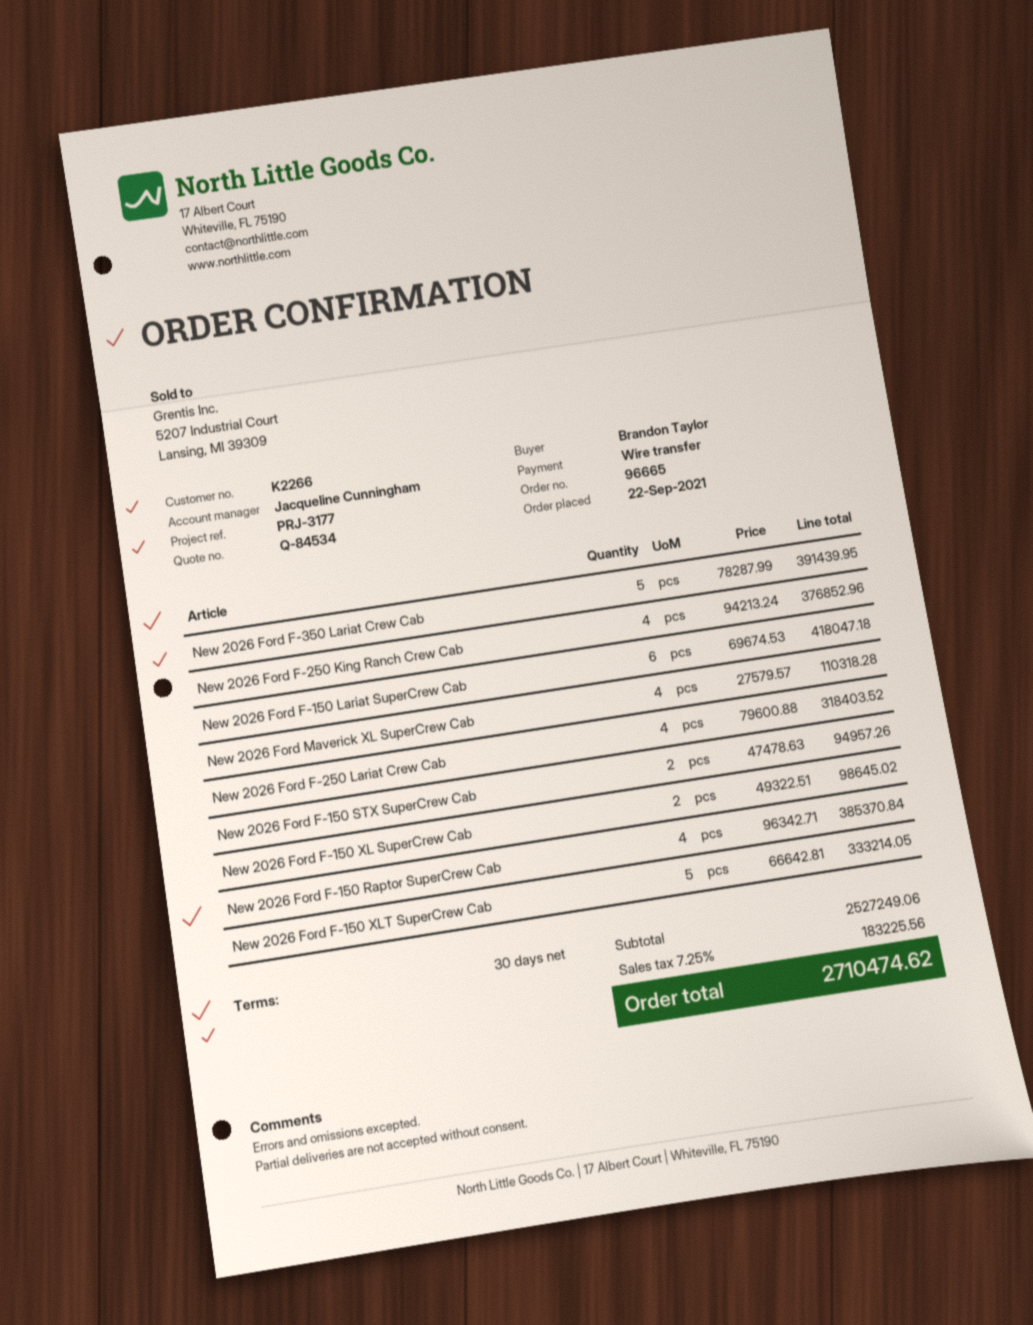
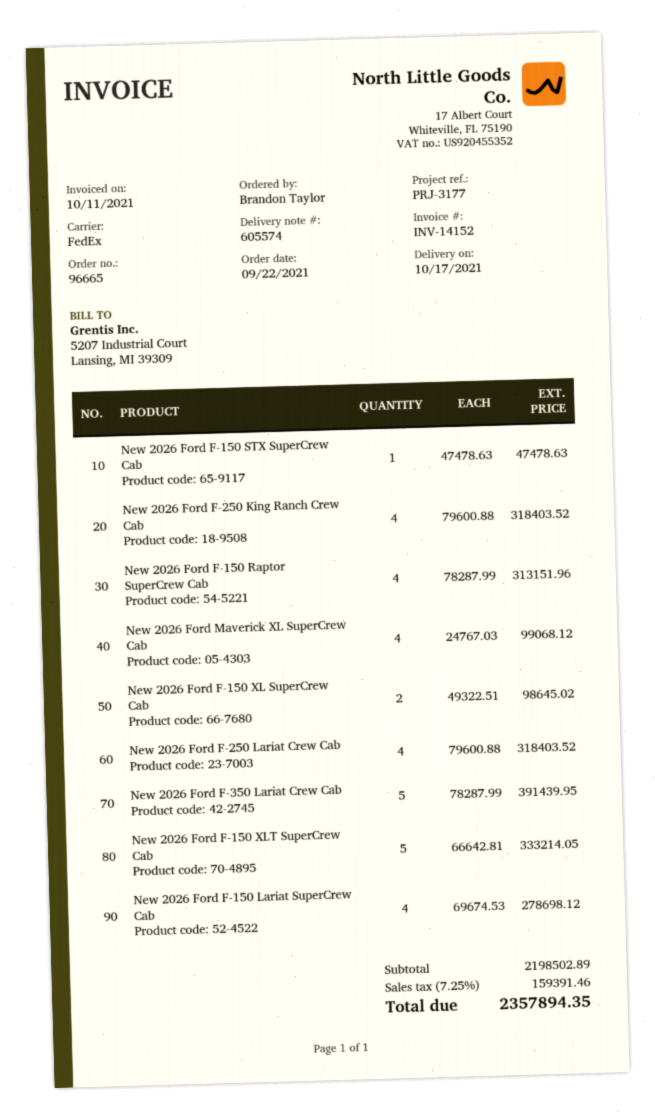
New 2026 Ford F-250 King Ranch Crew Cab: 4 x 94213.24 = 376852.96 -> 4 x 79600.88 = 318403.52
New 2026 Ford F-150 Lariat SuperCrew Cab: 6 x 69674.53 = 418047.18 -> 4 x 69674.53 = 278698.12
New 2026 Ford Maverick XL SuperCrew Cab: 4 x 27579.57 = 110318.28 -> 4 x 24767.03 = 99068.12
New 2026 Ford F-150 STX SuperCrew Cab: 2 x 47478.63 = 94957.26 -> 1 x 47478.63 = 47478.63
New 2026 Ford F-150 Raptor SuperCrew Cab: 4 x 96342.71 = 385370.84 -> 4 x 78287.99 = 313151.96
subtotal: 2527249.06 -> 2198502.89
tax: 7.25% = 183225.56 -> 7.25% = 159391.46
total: 2710474.62 -> 2357894.35

